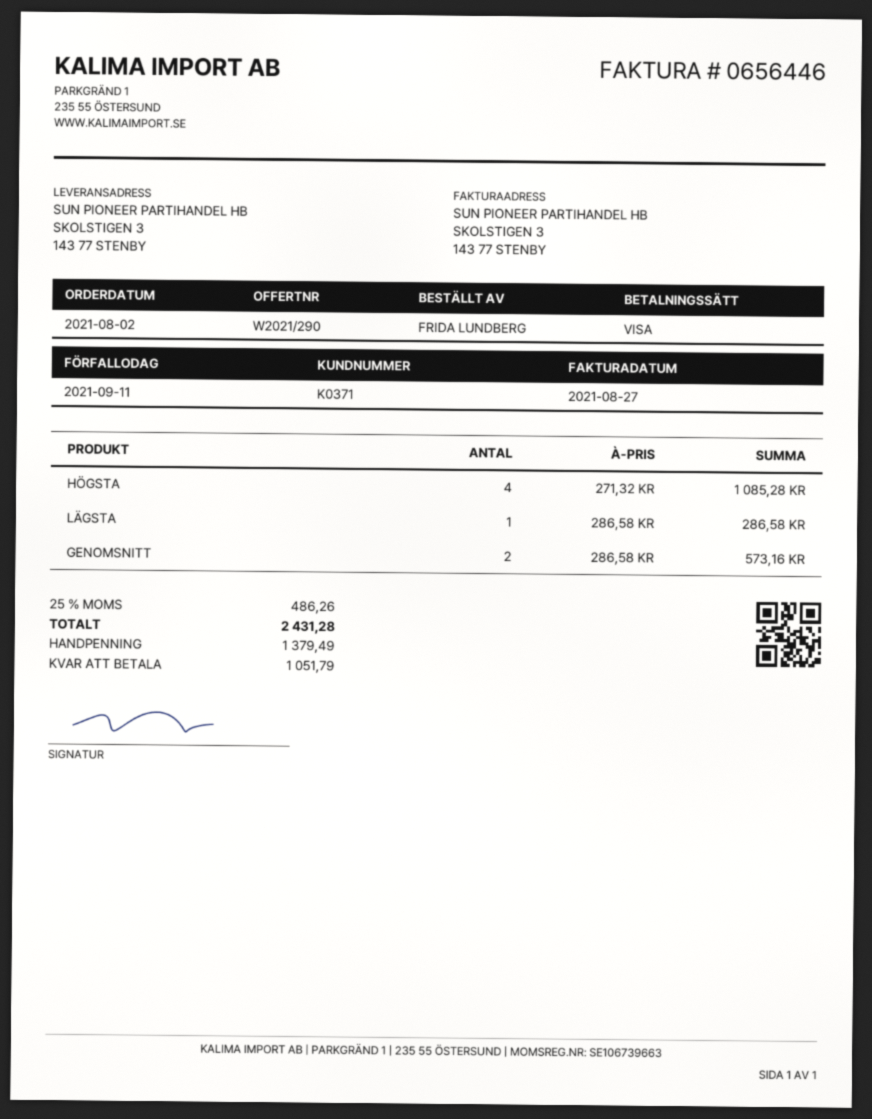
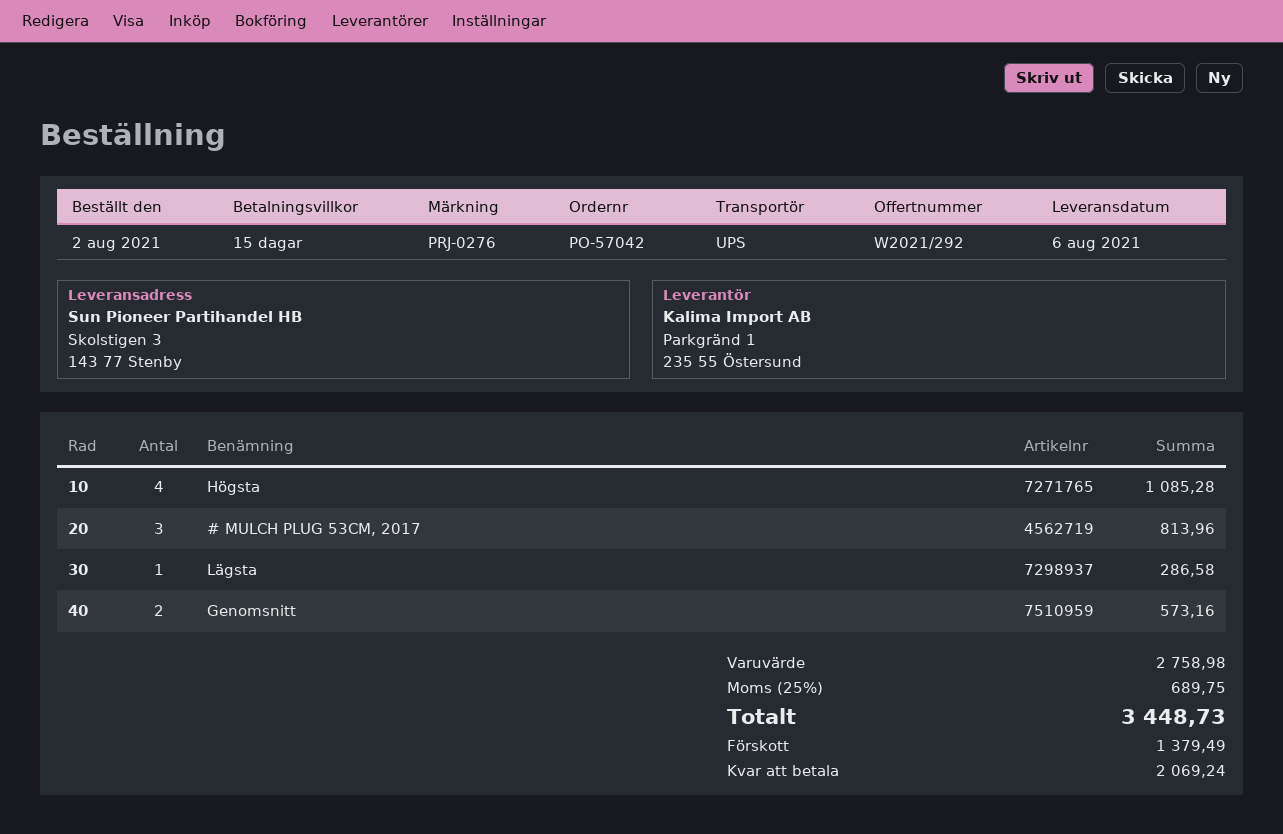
quote number: W2021/290 -> W2021/292
# MULCH PLUG 53CM, 2017: none -> 3 for 813.96
tax: 25% = 486.26 -> 25% = 689.75
total: 2431.28 -> 3448.73
balance: 1051.79 -> 2069.24

